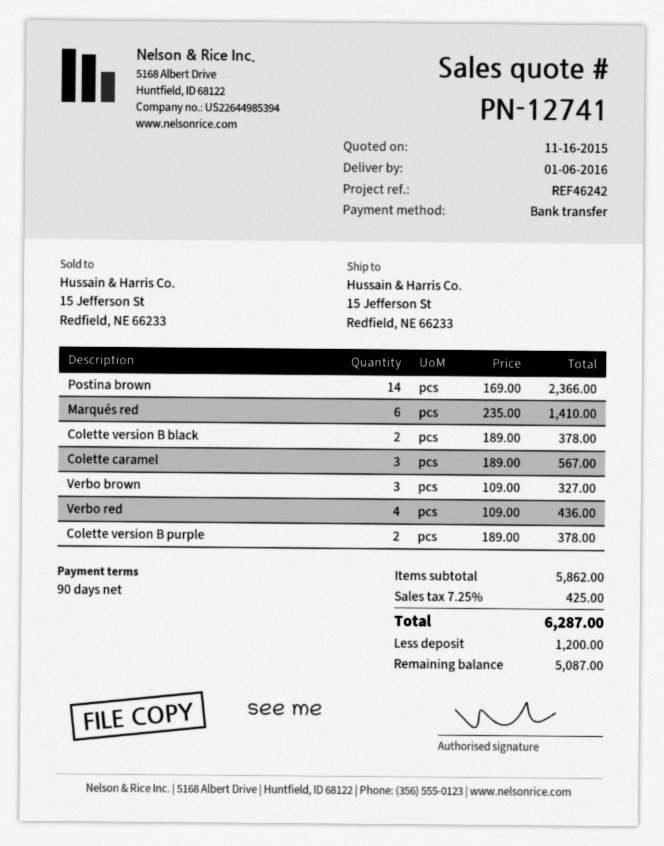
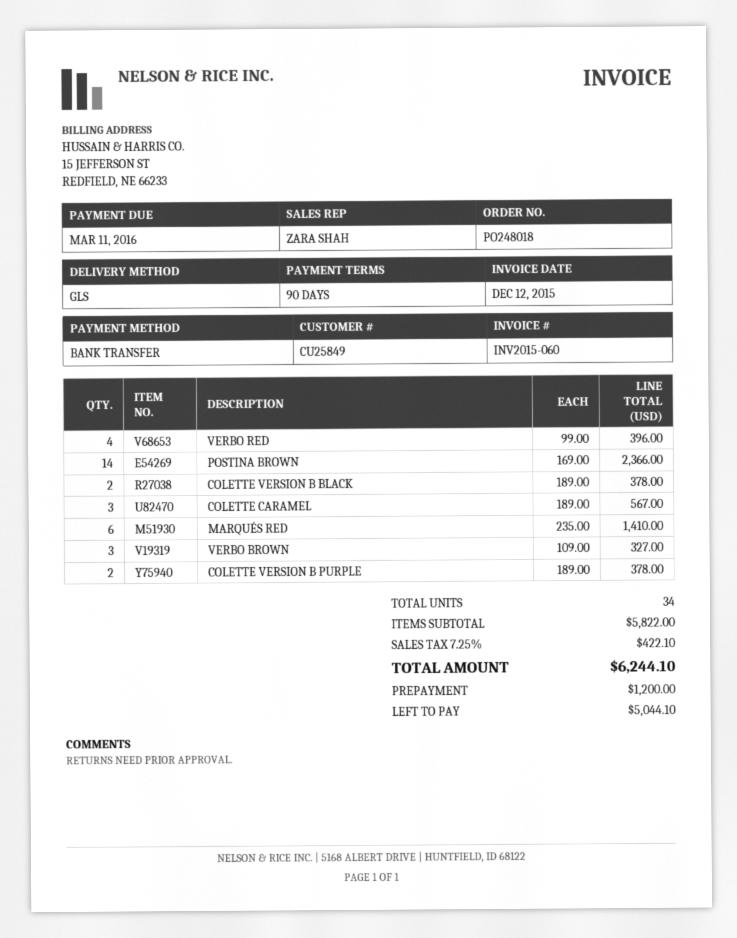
Verbo red: 4 x 109.00 = 436.00 -> 4 x 99.00 = 396.00
subtotal: 5862.00 -> 5822.00
tax: 7.25% = 425.00 -> 7.25% = 422.10
total: 6287.00 -> 6244.10
balance: 5087.00 -> 5044.10

